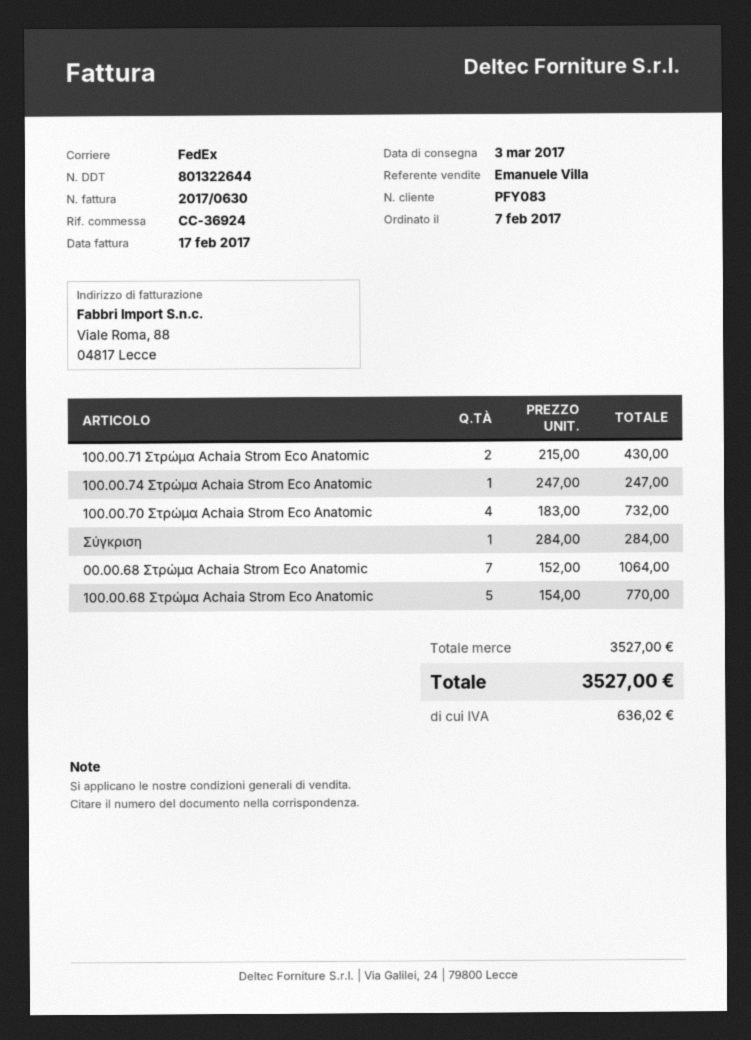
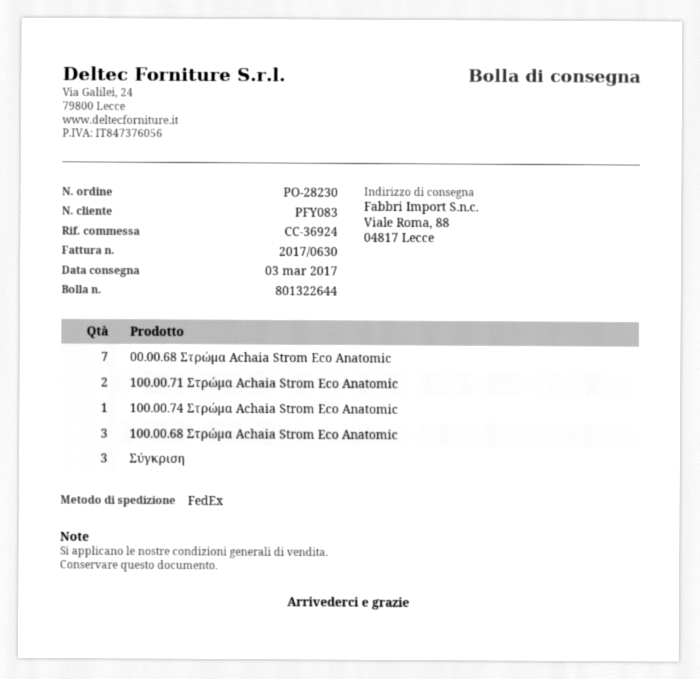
100.00.70 Στρώμα Achaia Strom Eco Anatomic: 4 -> none
Σύγκριση: 1 -> 3
100.00.68 Στρώμα Achaia Strom Eco Anatomic: 5 -> 3

